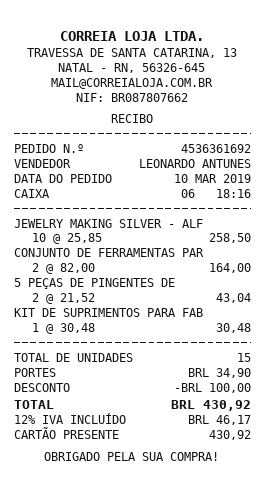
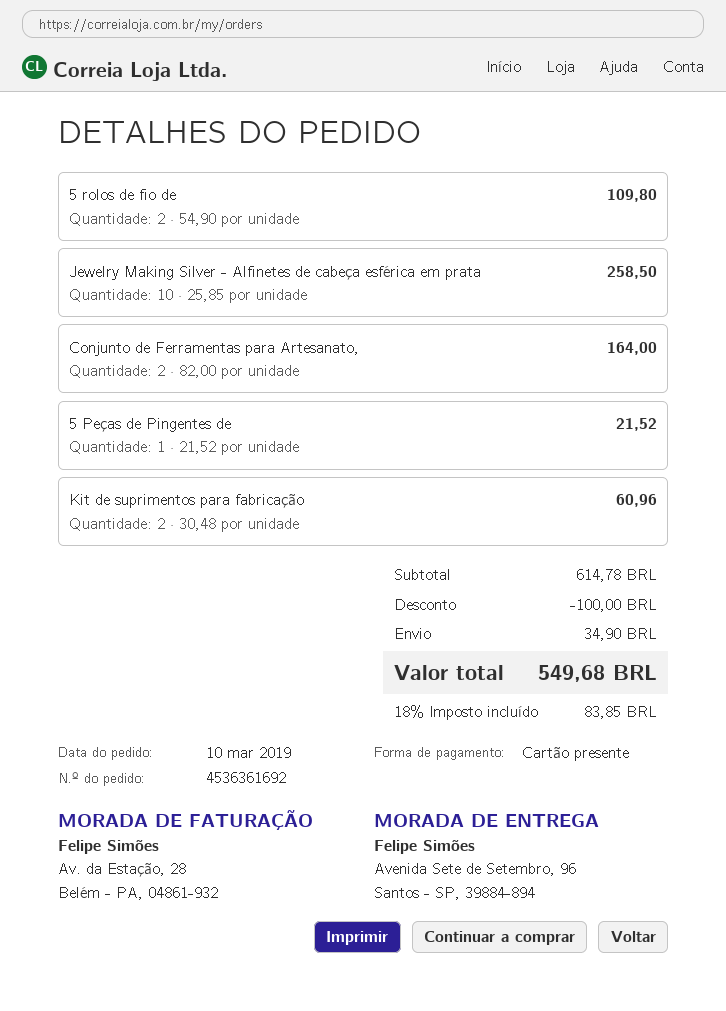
5 PEÇAS DE PINGENTES DE: 2 x 21.52 = 43.04 -> 1 x 21.52 = 21.52
KIT DE SUPRIMENTOS PARA FAB: 1 x 30.48 = 30.48 -> 2 x 30.48 = 60.96
5 rolos de fio de: none -> 2 x 54.90 = 109.80
tax: 12% = 46.17 -> 18% = 83.85
total: 430.92 -> 549.68

